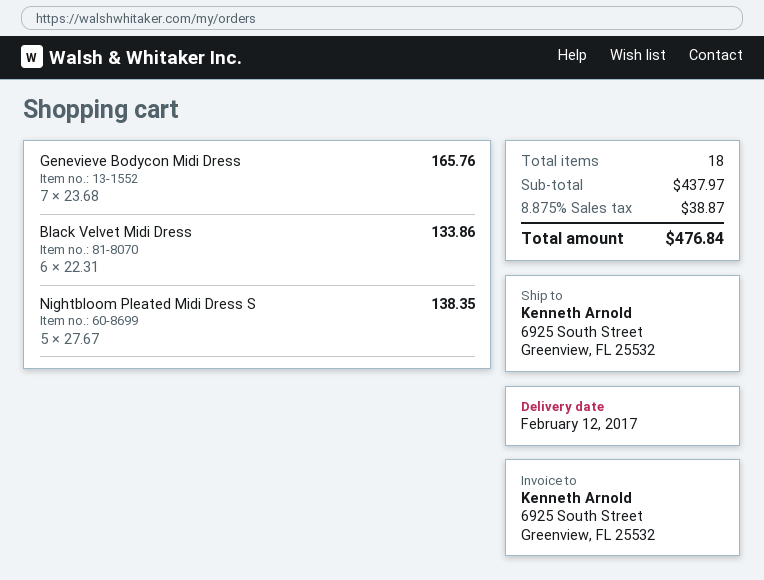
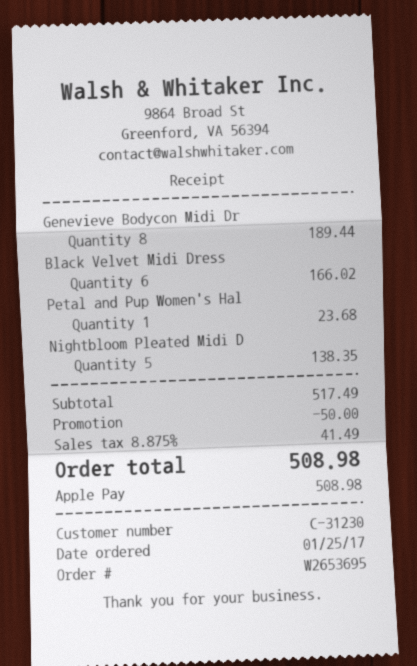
Genevieve Bodycon Midi Dress: 7 for 165.76 -> 8 for 189.44
Black Velvet Midi Dress: 6 for 133.86 -> 6 for 166.02
Petal and Pup Women's Hal: none -> 1 for 23.68
subtotal: 437.97 -> 517.49
discount: none -> 50.00
tax: 8.875% = 38.87 -> 8.875% = 41.49
total: 476.84 -> 508.98

